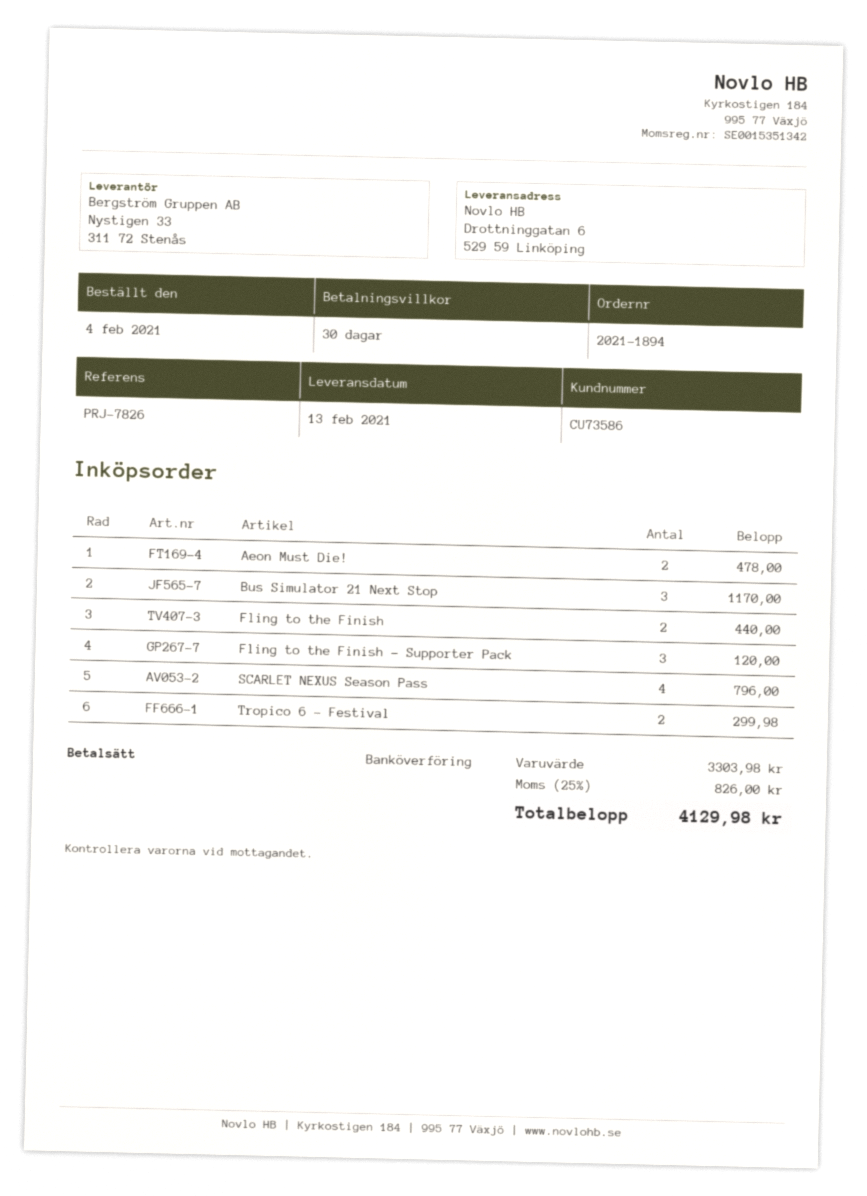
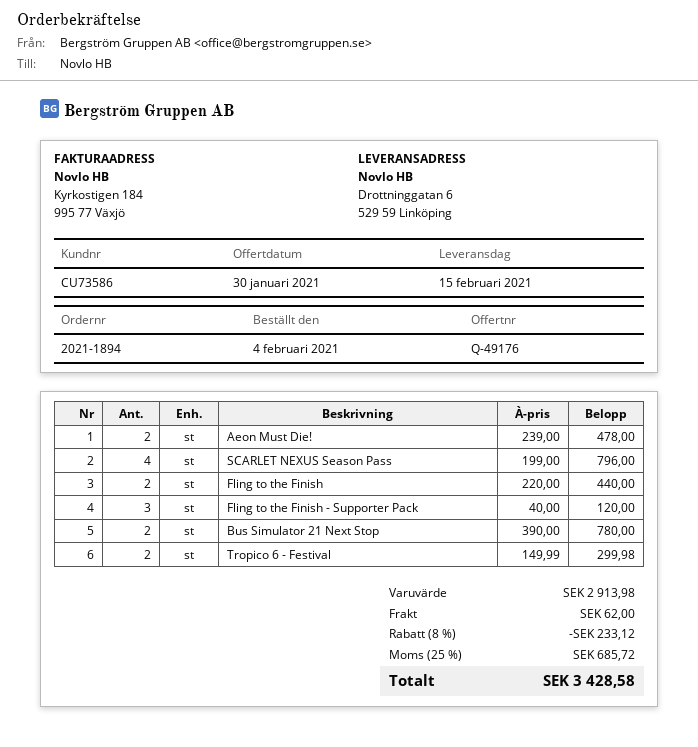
delivery date: 2021-02-13 -> 2021-02-15
Bus Simulator 21 Next Stop: 3 for 1170.00 -> 2 for 780.00
subtotal: 3303.98 -> 2913.98
discount: none -> 8% = 233.12
shipping: none -> 62.00
tax: 25% = 826.00 -> 25% = 685.72
total: 4129.98 -> 3428.58

